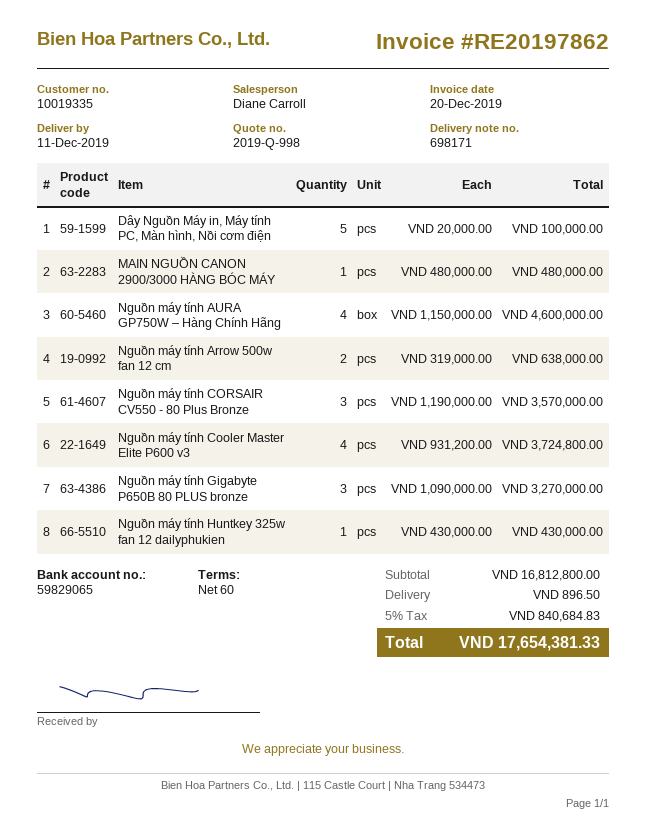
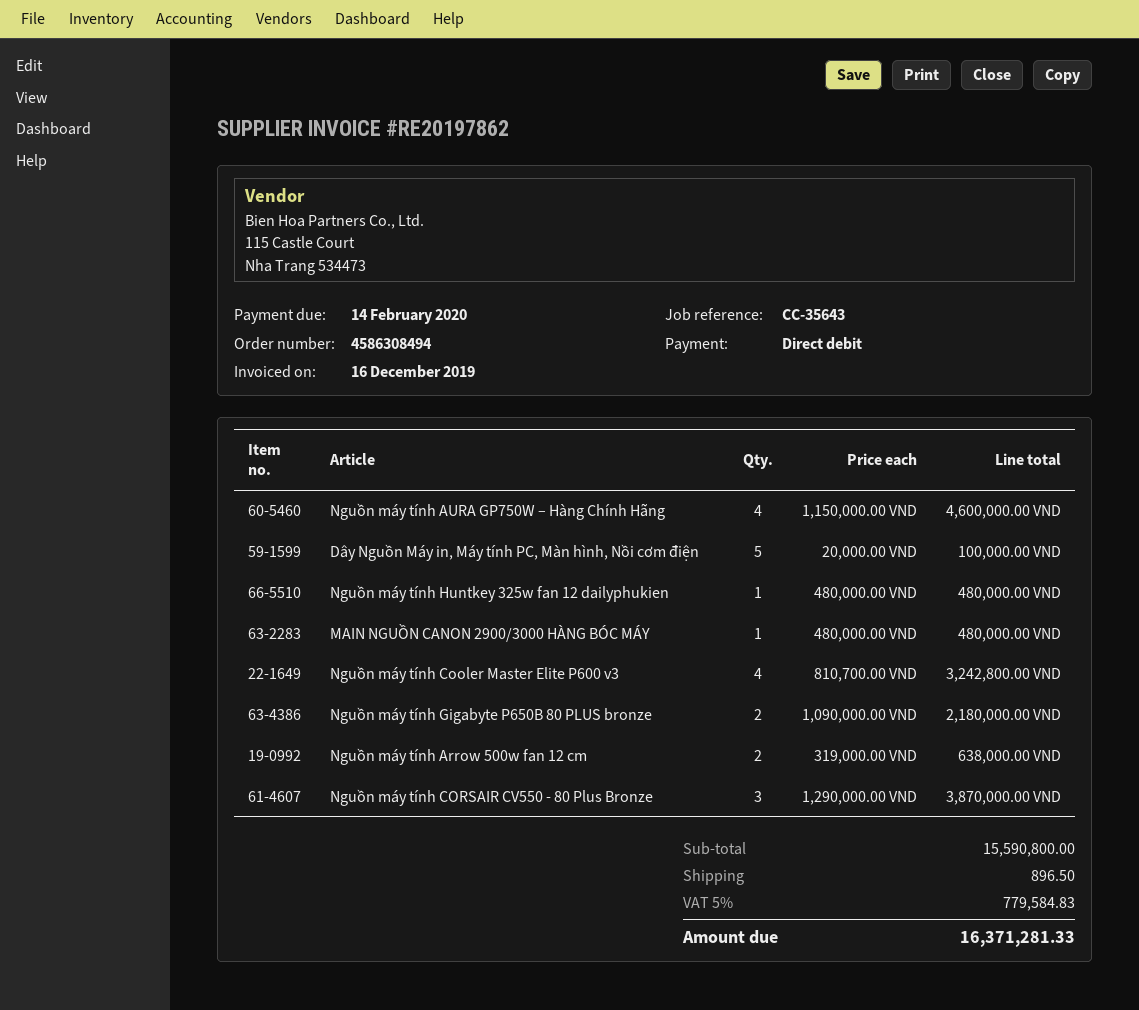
invoice date: 2019-12-20 -> 2019-12-16
Nguồn máy tính CORSAIR CV550 - 80 Plus Bronze: 3 x 1190000.00 = 3570000.00 -> 3 x 1290000.00 = 3870000.00
Nguồn máy tính Cooler Master Elite P600 v3: 4 x 931200.00 = 3724800.00 -> 4 x 810700.00 = 3242800.00
Nguồn máy tính Gigabyte P650B 80 PLUS bronze: 3 x 1090000.00 = 3270000.00 -> 2 x 1090000.00 = 2180000.00
Nguồn máy tính Huntkey 325w fan 12 dailyphukien: 1 x 430000.00 = 430000.00 -> 1 x 480000.00 = 480000.00
subtotal: 16812800.00 -> 15590800.00
tax: 5% = 840684.83 -> 5% = 779584.83
total: 17654381.33 -> 16371281.33

